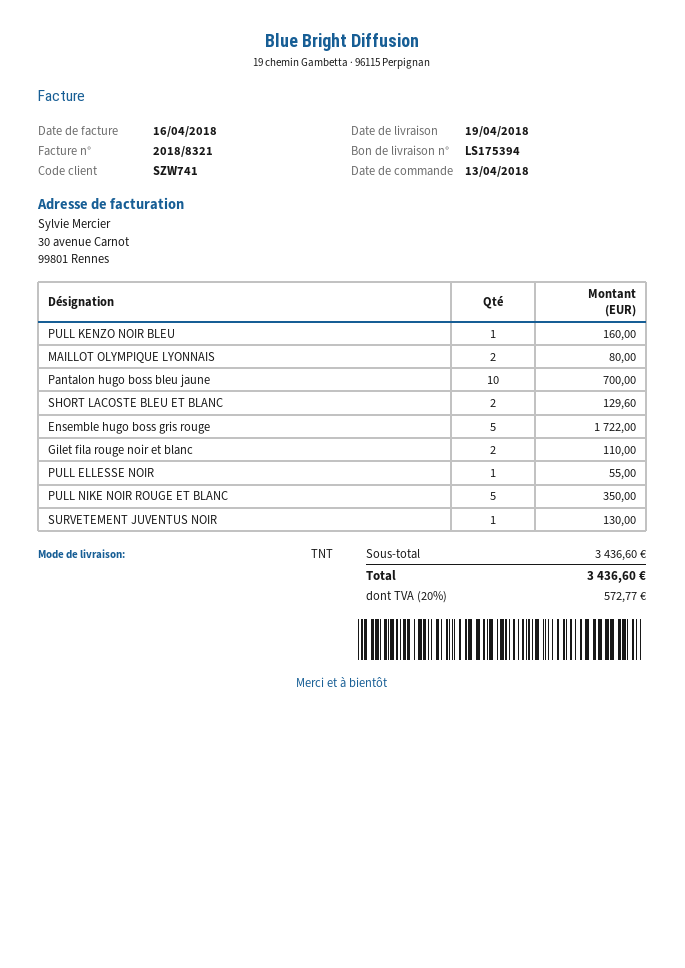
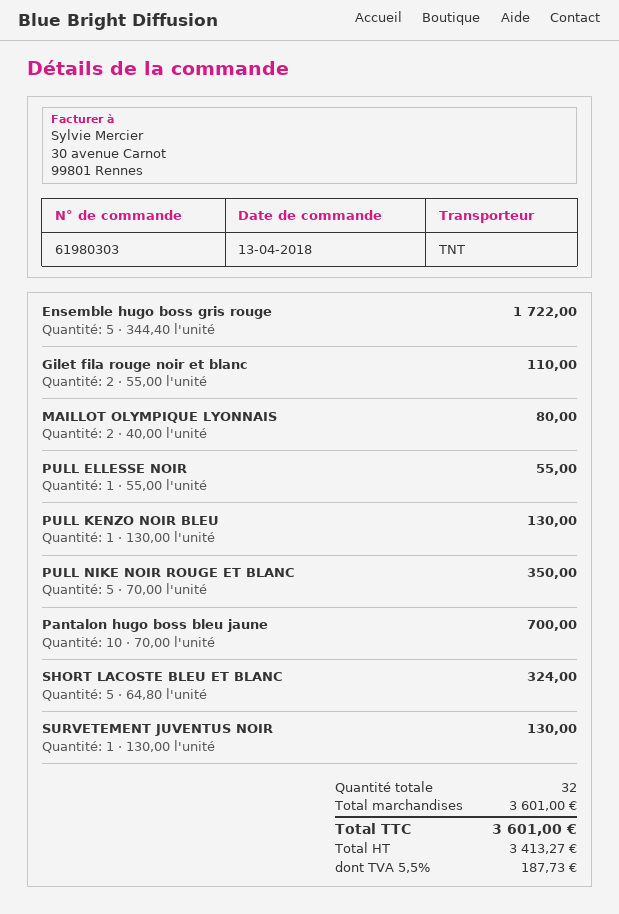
PULL KENZO NOIR BLEU: 1 for 160.00 -> 1 for 130.00
SHORT LACOSTE BLEU ET BLANC: 2 for 129.60 -> 5 for 324.00
subtotal: 3436.60 -> 3601.00
tax: 20% = 572.77 -> 5.5% = 187.73
total: 3436.60 -> 3601.00

